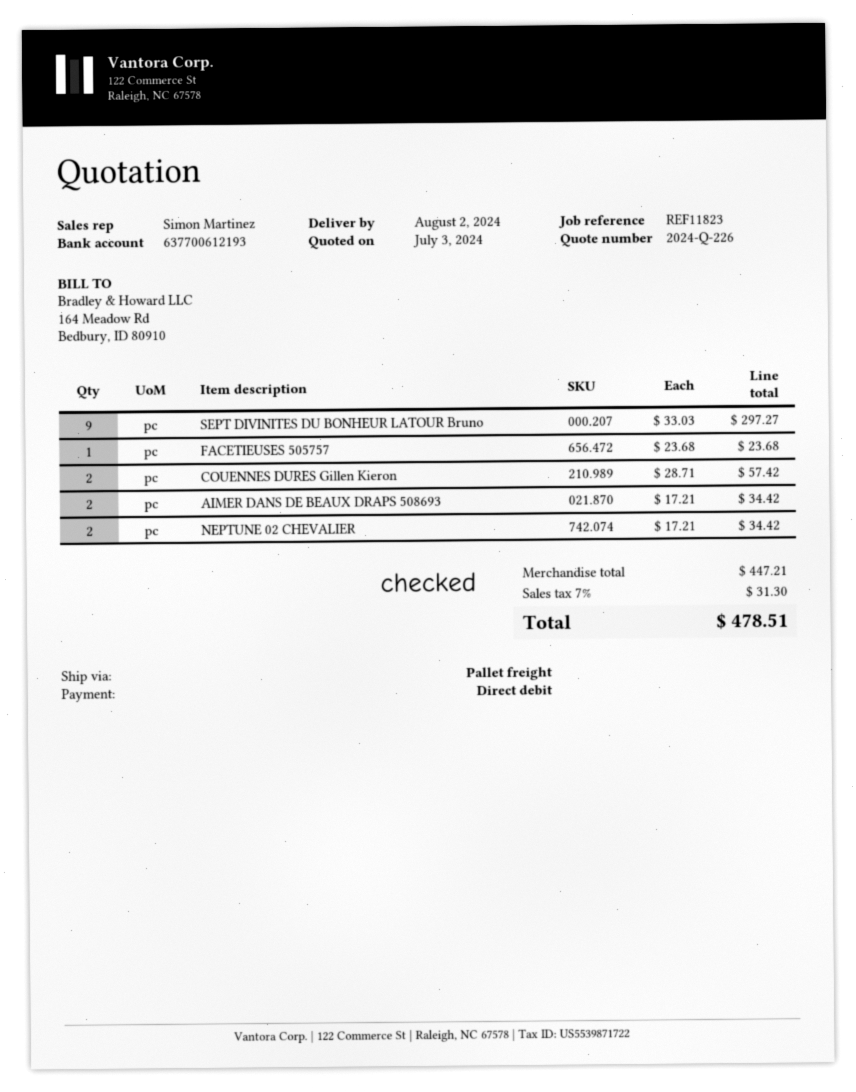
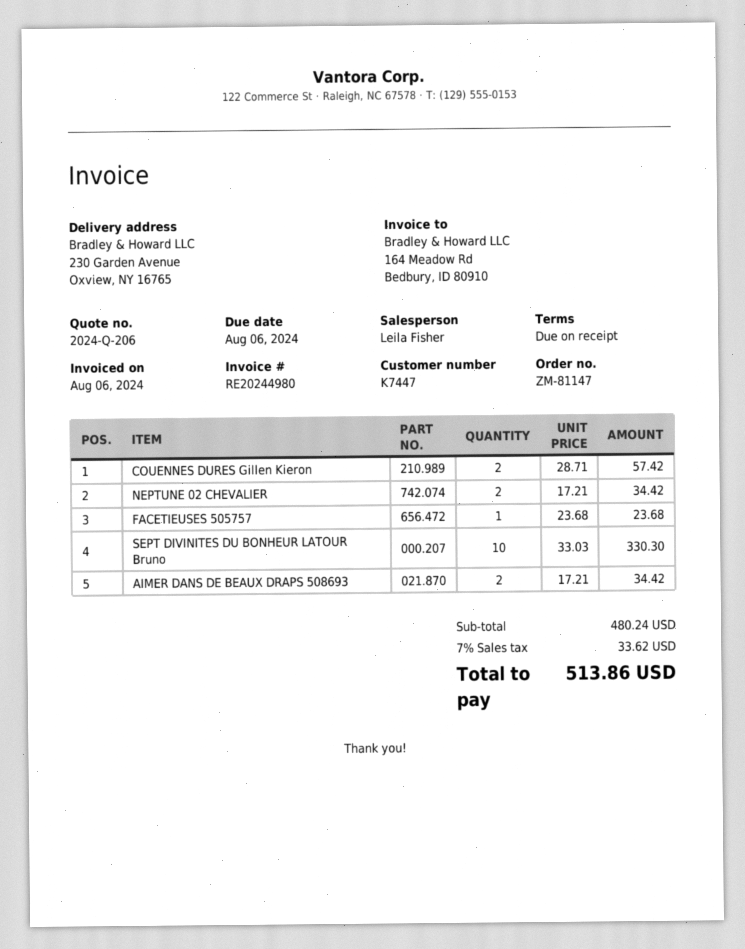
quote number: 2024-Q-226 -> 2024-Q-206
sales rep: Simon Martinez -> Leila Fisher
SEPT DIVINITES DU BONHEUR LATOUR Bruno: 9 x 33.03 = 297.27 -> 10 x 33.03 = 330.30
subtotal: 447.21 -> 480.24
tax: 7% = 31.30 -> 7% = 33.62
total: 478.51 -> 513.86

